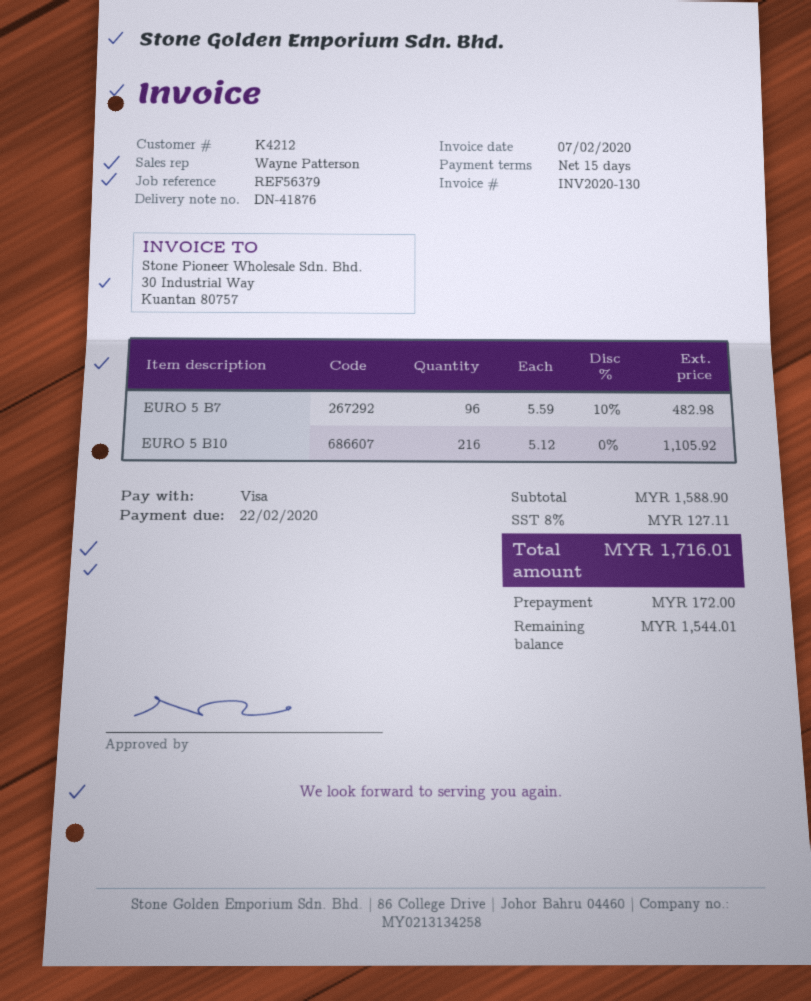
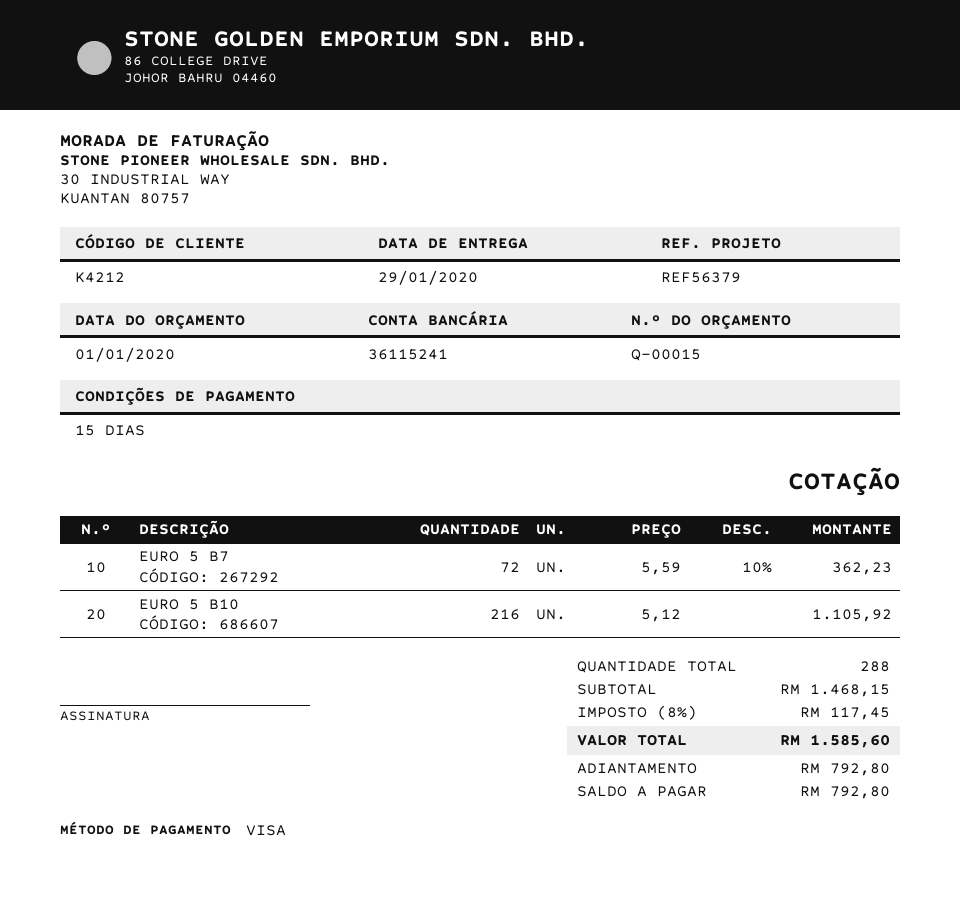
EURO 5 B7: 96 x 5.59 - 10% = 482.98 -> 72 x 5.59 - 10% = 362.23
subtotal: 1588.90 -> 1468.15
tax: 8% = 127.11 -> 8% = 117.45
total: 1716.01 -> 1585.60
deposit: 172.00 -> 792.80
balance: 1544.01 -> 792.80

